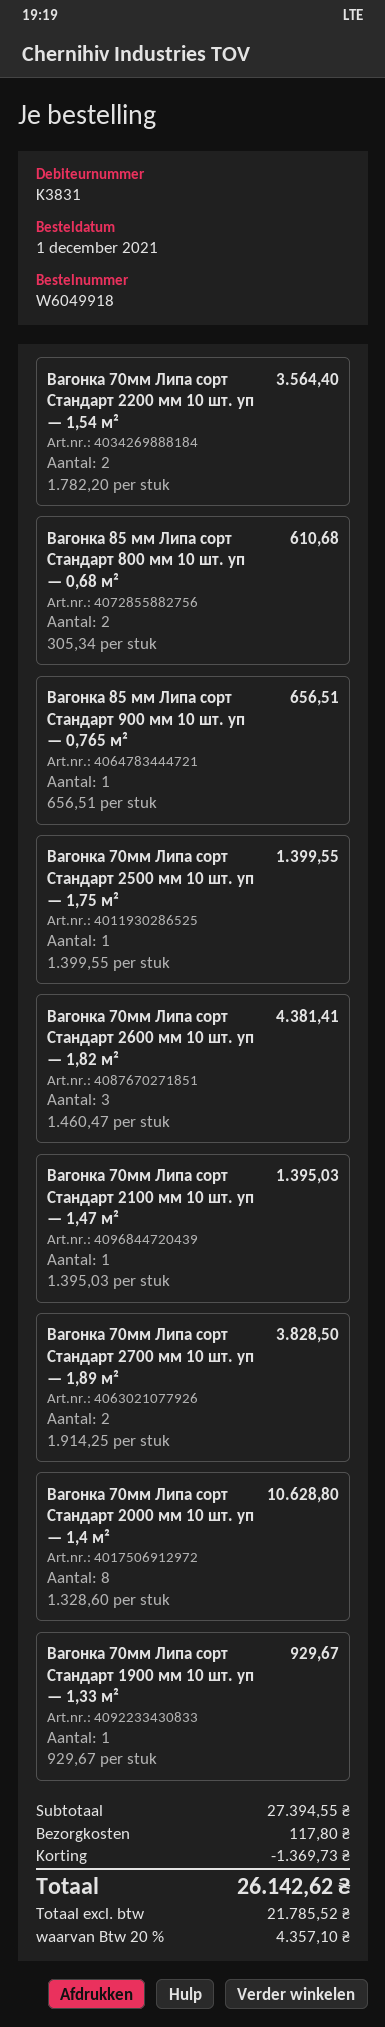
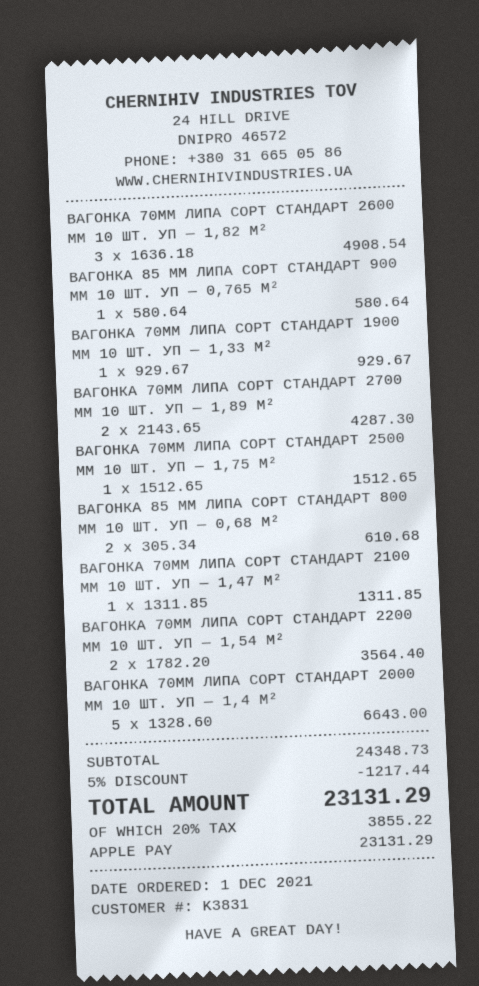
Вагонка 85 мм Липа сорт Стандарт 900 мм 10 шт. уп — 0,765 м²: 1 x 656.51 = 656.51 -> 1 x 580.64 = 580.64
Вагонка 70мм Липа сорт Стандарт 2500 мм 10 шт. уп — 1,75 м²: 1 x 1399.55 = 1399.55 -> 1 x 1512.65 = 1512.65
Вагонка 70мм Липа сорт Стандарт 2600 мм 10 шт. уп — 1,82 м²: 3 x 1460.47 = 4381.41 -> 3 x 1636.18 = 4908.54
Вагонка 70мм Липа сорт Стандарт 2100 мм 10 шт. уп — 1,47 м²: 1 x 1395.03 = 1395.03 -> 1 x 1311.85 = 1311.85
Вагонка 70мм Липа сорт Стандарт 2700 мм 10 шт. уп — 1,89 м²: 2 x 1914.25 = 3828.50 -> 2 x 2143.65 = 4287.30
Вагонка 70мм Липа сорт Стандарт 2000 мм 10 шт. уп — 1,4 м²: 8 x 1328.60 = 10628.80 -> 5 x 1328.60 = 6643.00
subtotal: 27394.55 -> 24348.73
discount: 1369.73 -> 1217.44
shipping: 117.80 -> none
tax: 20% = 4357.10 -> 20% = 3855.22
total: 26142.62 -> 23131.29

